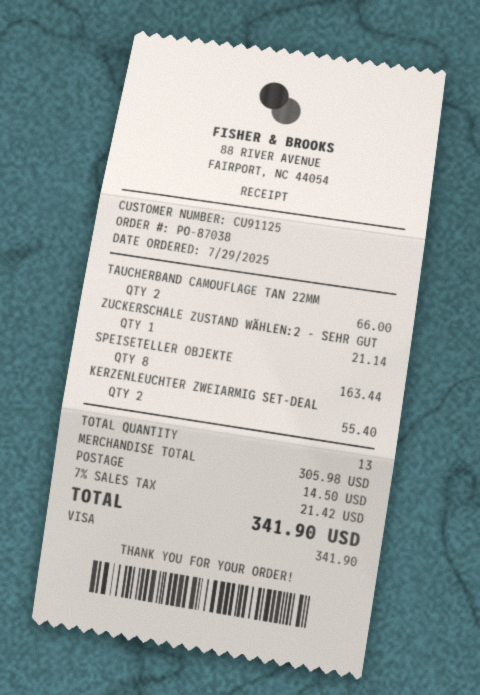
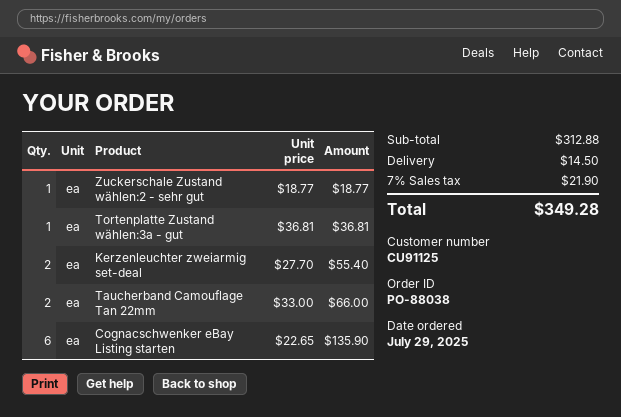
order number: PO-87038 -> PO-88038
ZUCKERSCHALE ZUSTAND WÄHLEN:2 - SEHR GUT: 1 for 21.14 -> 1 for 18.77
SPEISETELLER OBJEKTE: 8 for 163.44 -> none
Tortenplatte Zustand wählen:3a - gut: none -> 1 for 36.81
Cognacschwenker eBay Listing starten: none -> 6 for 135.90
subtotal: 305.98 -> 312.88
tax: 7% = 21.42 -> 7% = 21.90
total: 341.90 -> 349.28

